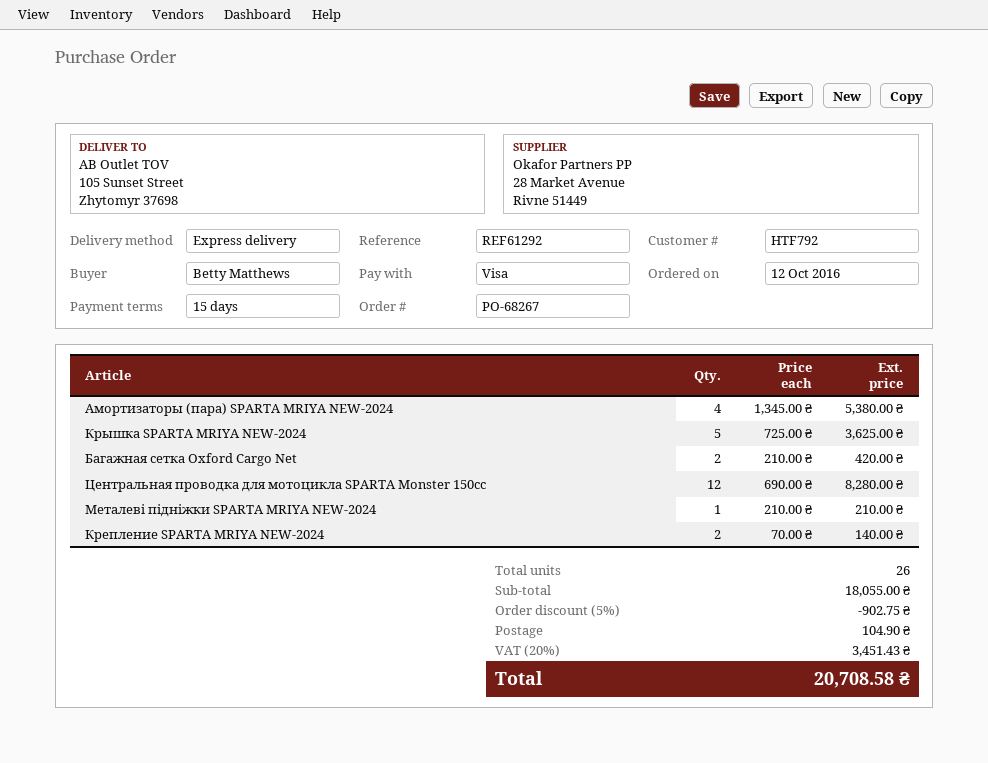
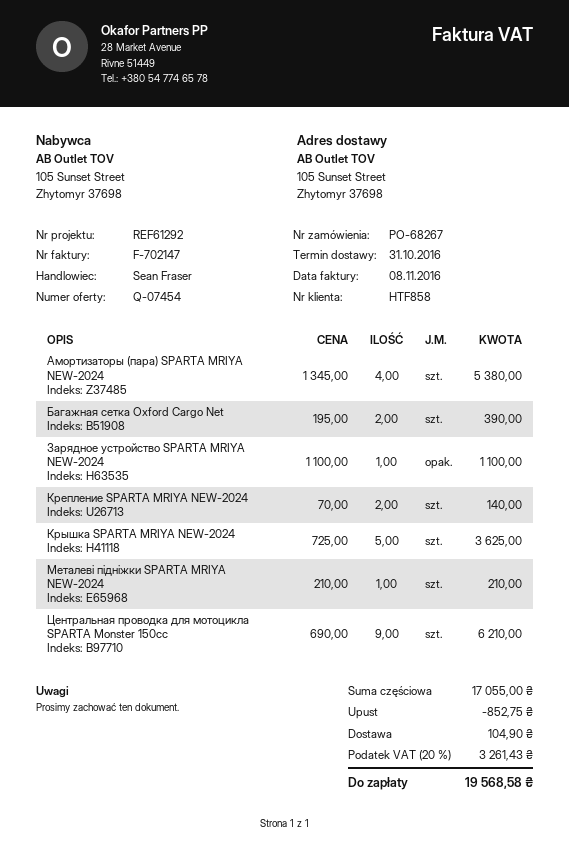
customer number: HTF792 -> HTF858
Багажная сетка Oxford Cargo Net: 2 x 210.00 = 420.00 -> 2 x 195.00 = 390.00
Центральная проводка для мотоцикла SPARTA Monster 150сс: 12 x 690.00 = 8280.00 -> 9 x 690.00 = 6210.00
Зарядное устройство SPARTA MRIYA NEW-2024: none -> 1 x 1100.00 = 1100.00
subtotal: 18055.00 -> 17055.00
discount: 902.75 -> 852.75
tax: 20% = 3451.43 -> 20% = 3261.43
total: 20708.58 -> 19568.58

